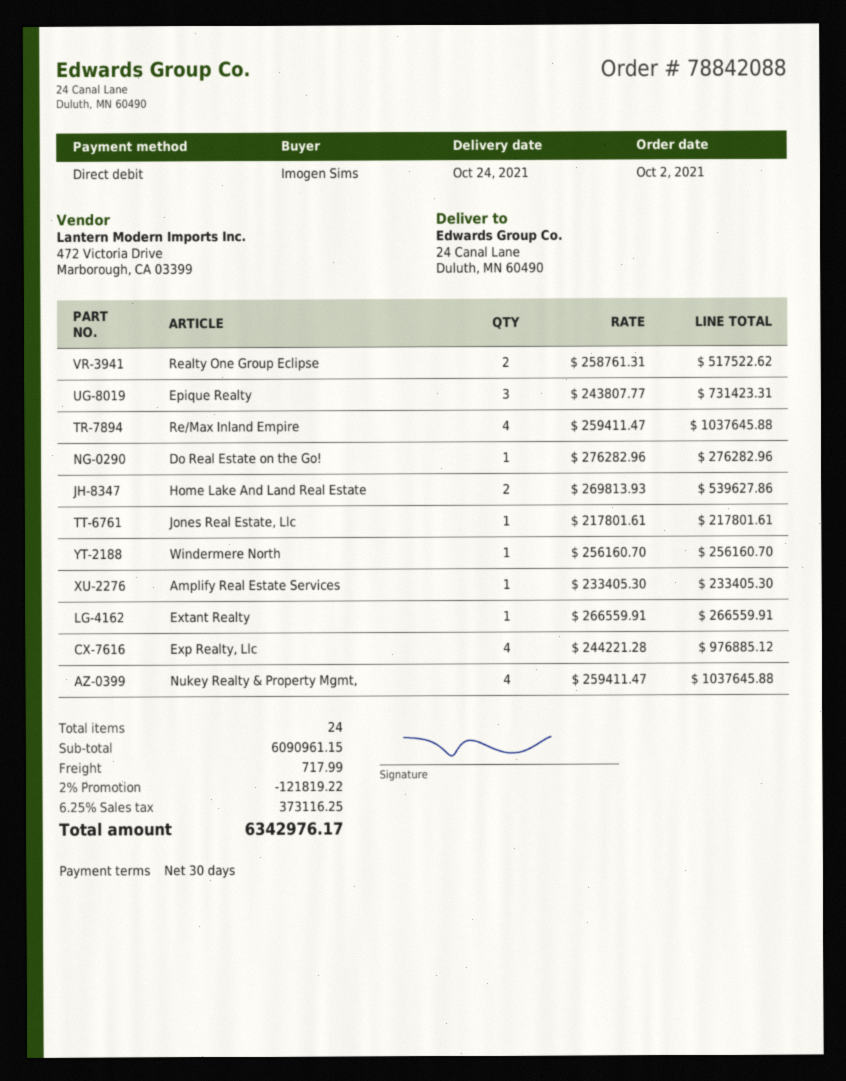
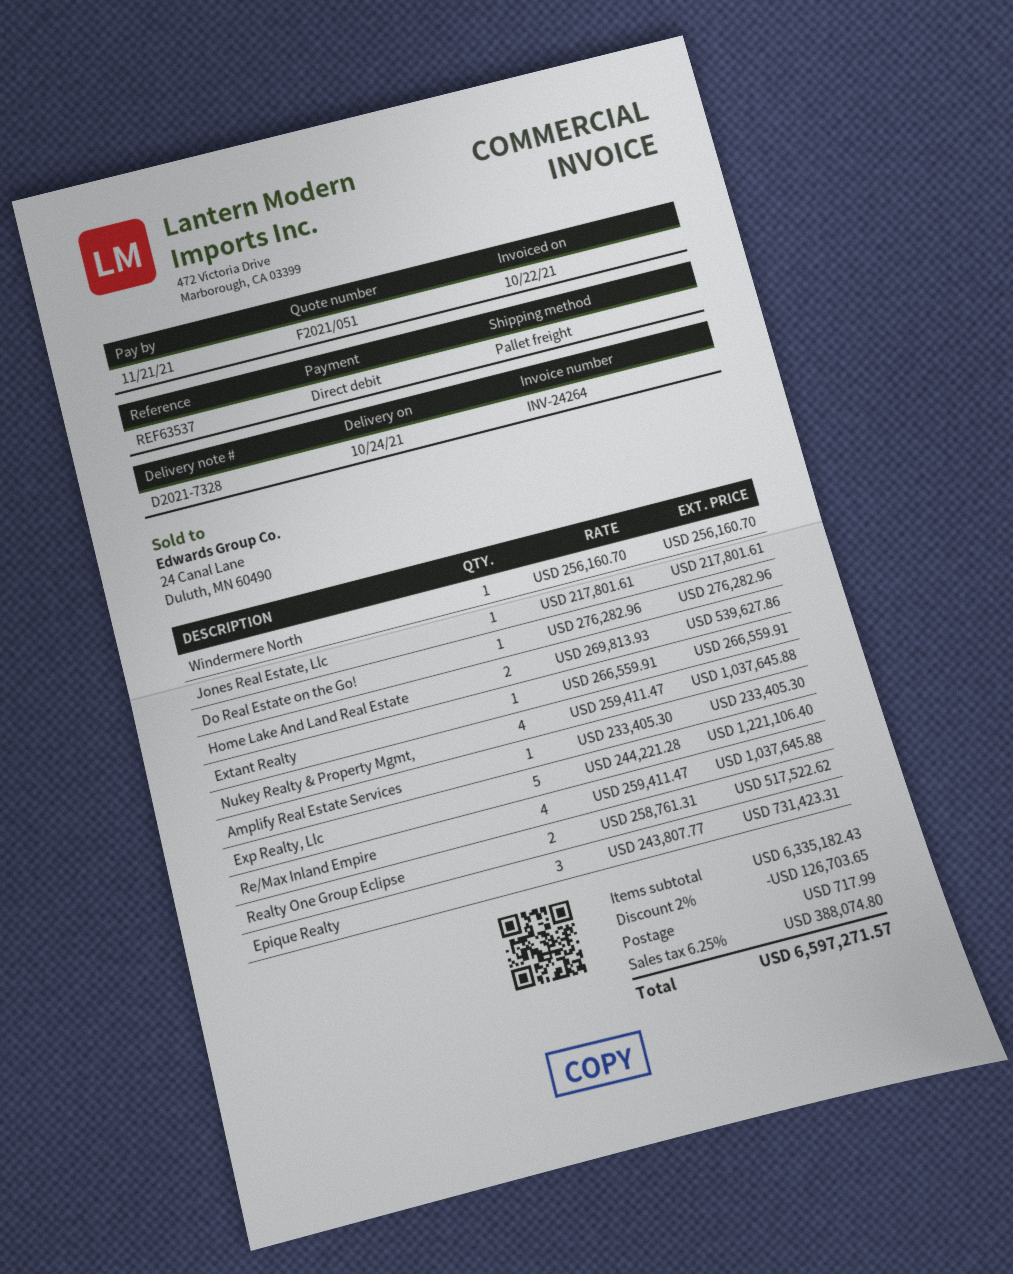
Exp Realty, Llc: 4 x 244221.28 = 976885.12 -> 5 x 244221.28 = 1221106.40
subtotal: 6090961.15 -> 6335182.43
discount: 2% = 121819.22 -> 2% = 126703.65
tax: 6.25% = 373116.25 -> 6.25% = 388074.80
total: 6342976.17 -> 6597271.57

